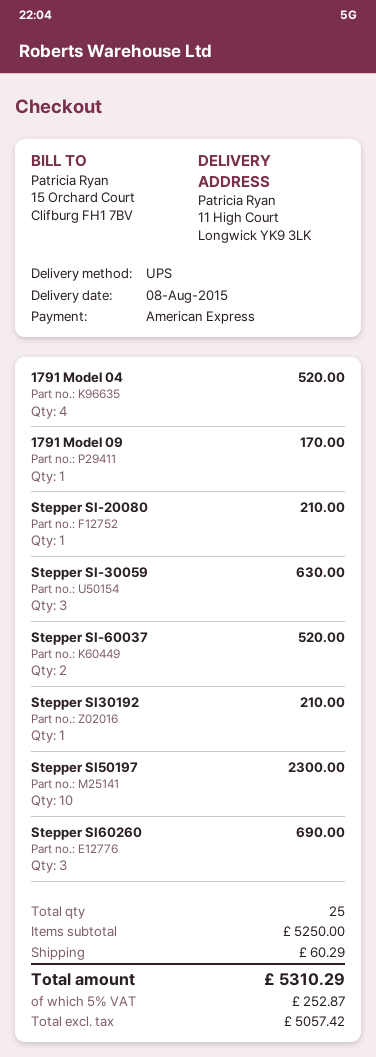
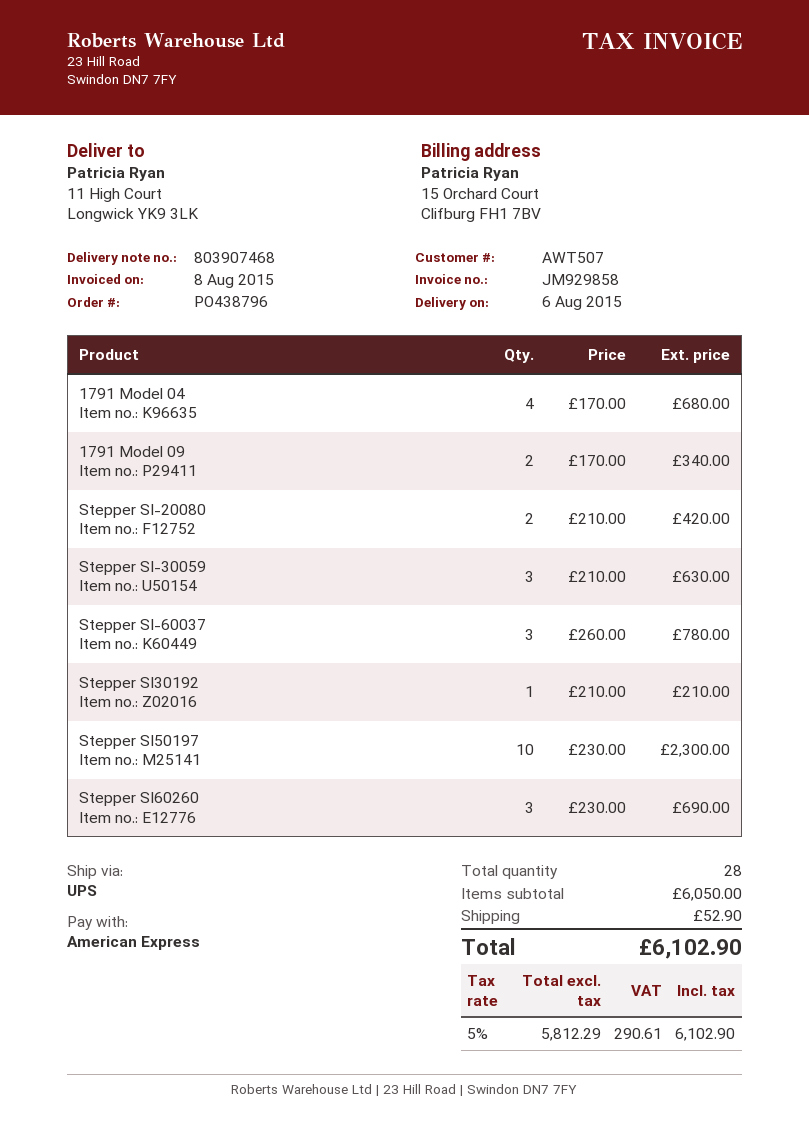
delivery date: 2015-08-08 -> 2015-08-06
1791 Model 04: 4 for 520.00 -> 4 for 680.00
1791 Model 09: 1 for 170.00 -> 2 for 340.00
Stepper SI-20080: 1 for 210.00 -> 2 for 420.00
Stepper SI-60037: 2 for 520.00 -> 3 for 780.00
total quantity: 25 -> 28
subtotal: 5250.00 -> 6050.00
shipping: 60.29 -> 52.90
net: 5057.42 -> 5812.29
tax: 5% = 252.87 -> 5% = 290.61
total: 5310.29 -> 6102.90

